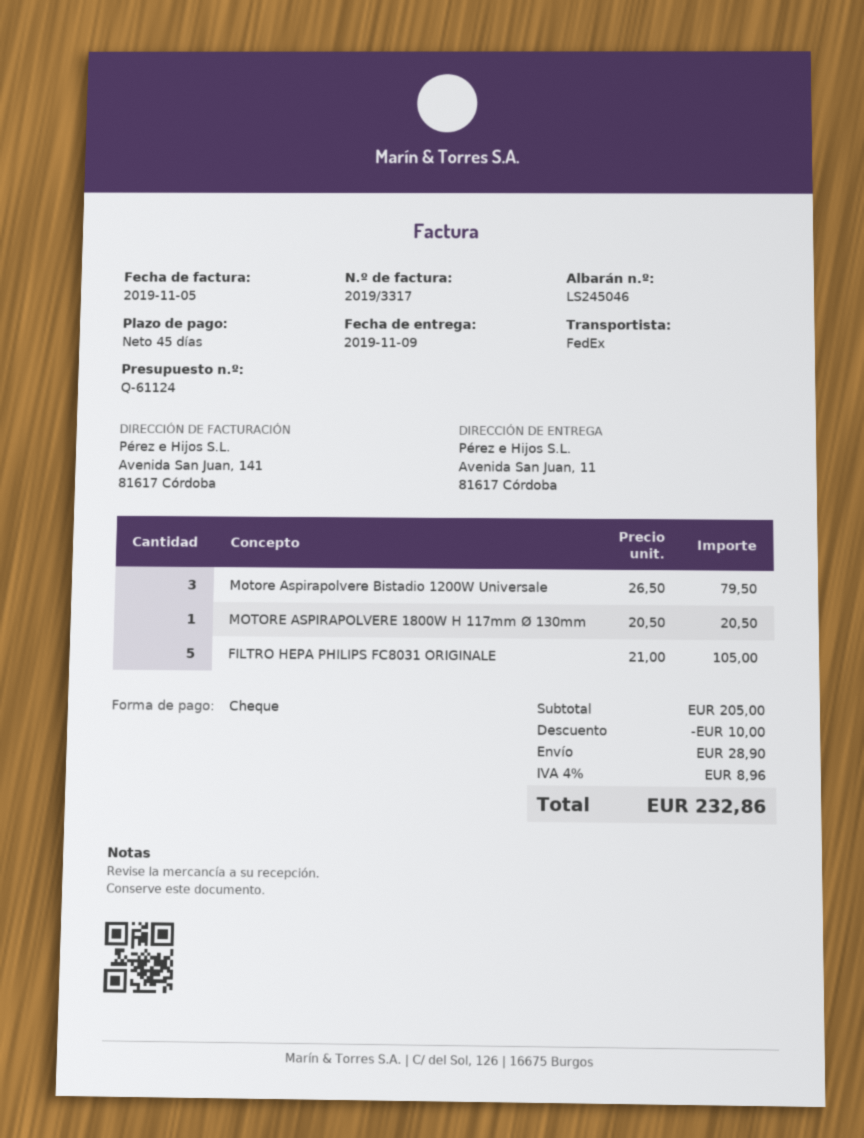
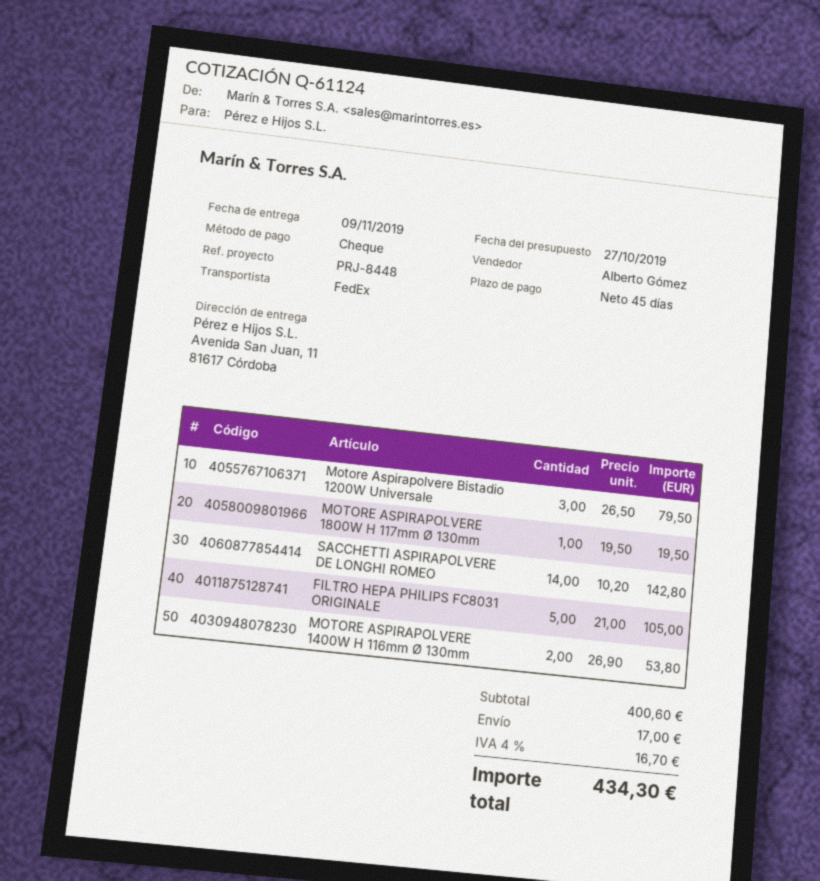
MOTORE ASPIRAPOLVERE 1800W H 117mm Ø 130mm: 1 x 20.50 = 20.50 -> 1 x 19.50 = 19.50
SACCHETTI ASPIRAPOLVERE DE LONGHI ROMEO: none -> 14 x 10.20 = 142.80
MOTORE ASPIRAPOLVERE 1400W H 116mm Ø 130mm: none -> 2 x 26.90 = 53.80
subtotal: 205.00 -> 400.60
discount: 10.00 -> none
shipping: 28.90 -> 17.00
tax: 4% = 8.96 -> 4% = 16.70
total: 232.86 -> 434.30

